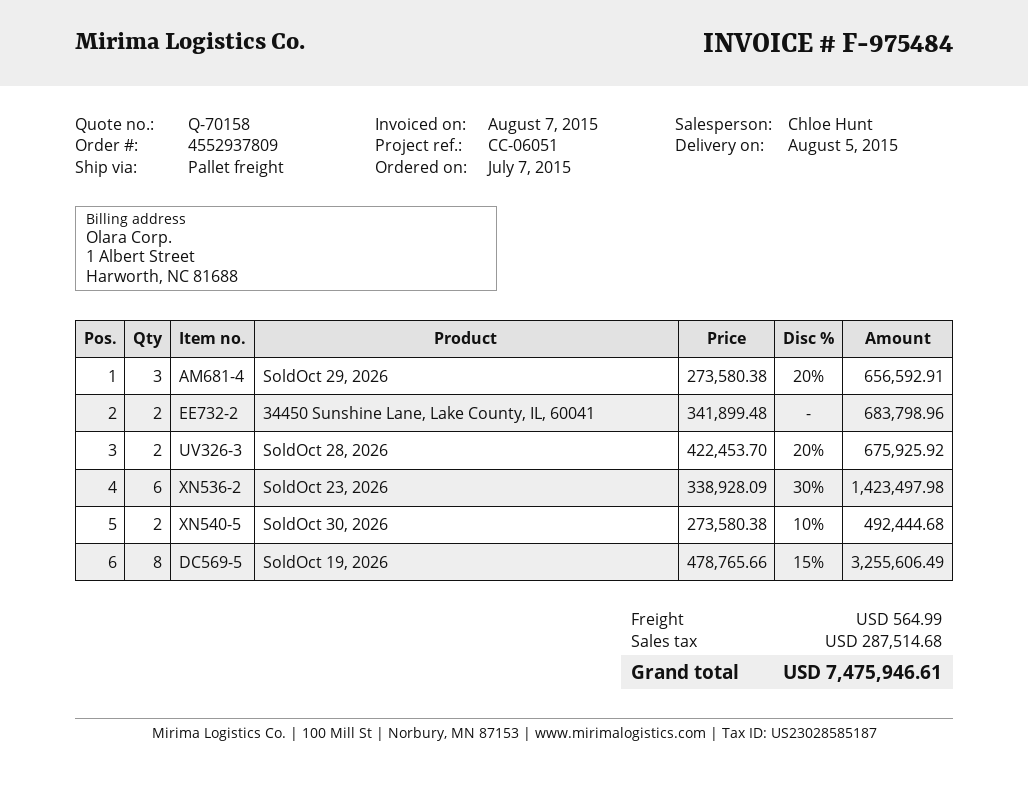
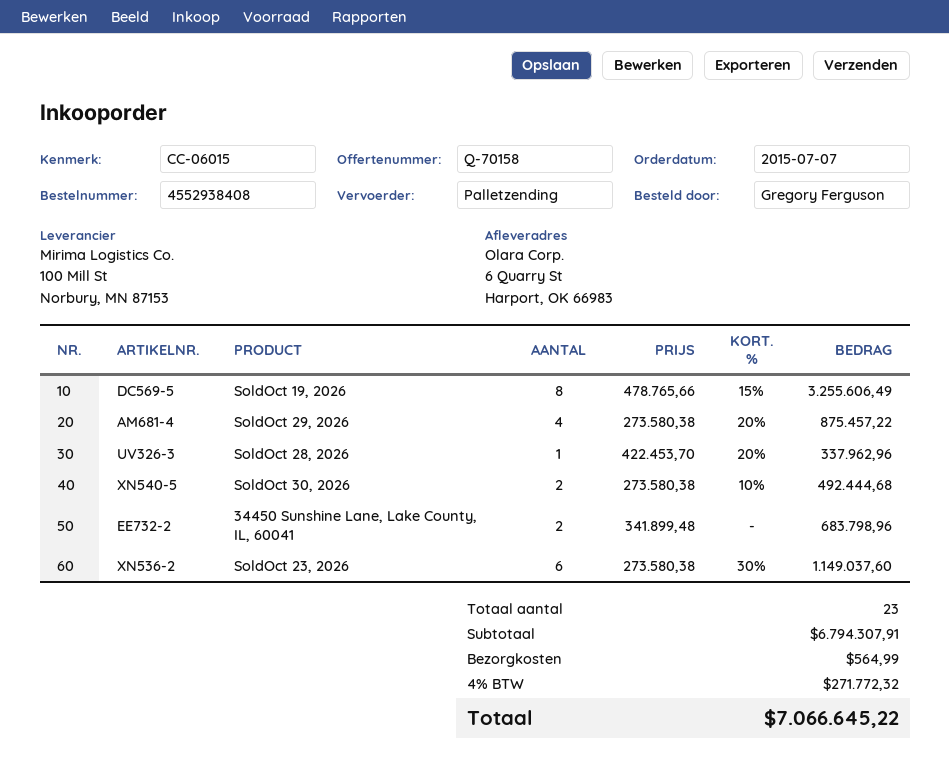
order number: 4552937809 -> 4552938408
reference: CC-06051 -> CC-06015
SoldOct 29, 2026: 3 x 273580.38 - 20% = 656592.91 -> 4 x 273580.38 - 20% = 875457.22
SoldOct 28, 2026: 2 x 422453.70 - 20% = 675925.92 -> 1 x 422453.70 - 20% = 337962.96
SoldOct 23, 2026: 6 x 338928.09 - 30% = 1423497.98 -> 6 x 273580.38 - 30% = 1149037.60
tax: 287514.68 -> 271772.32
total: 7475946.61 -> 7066645.22

